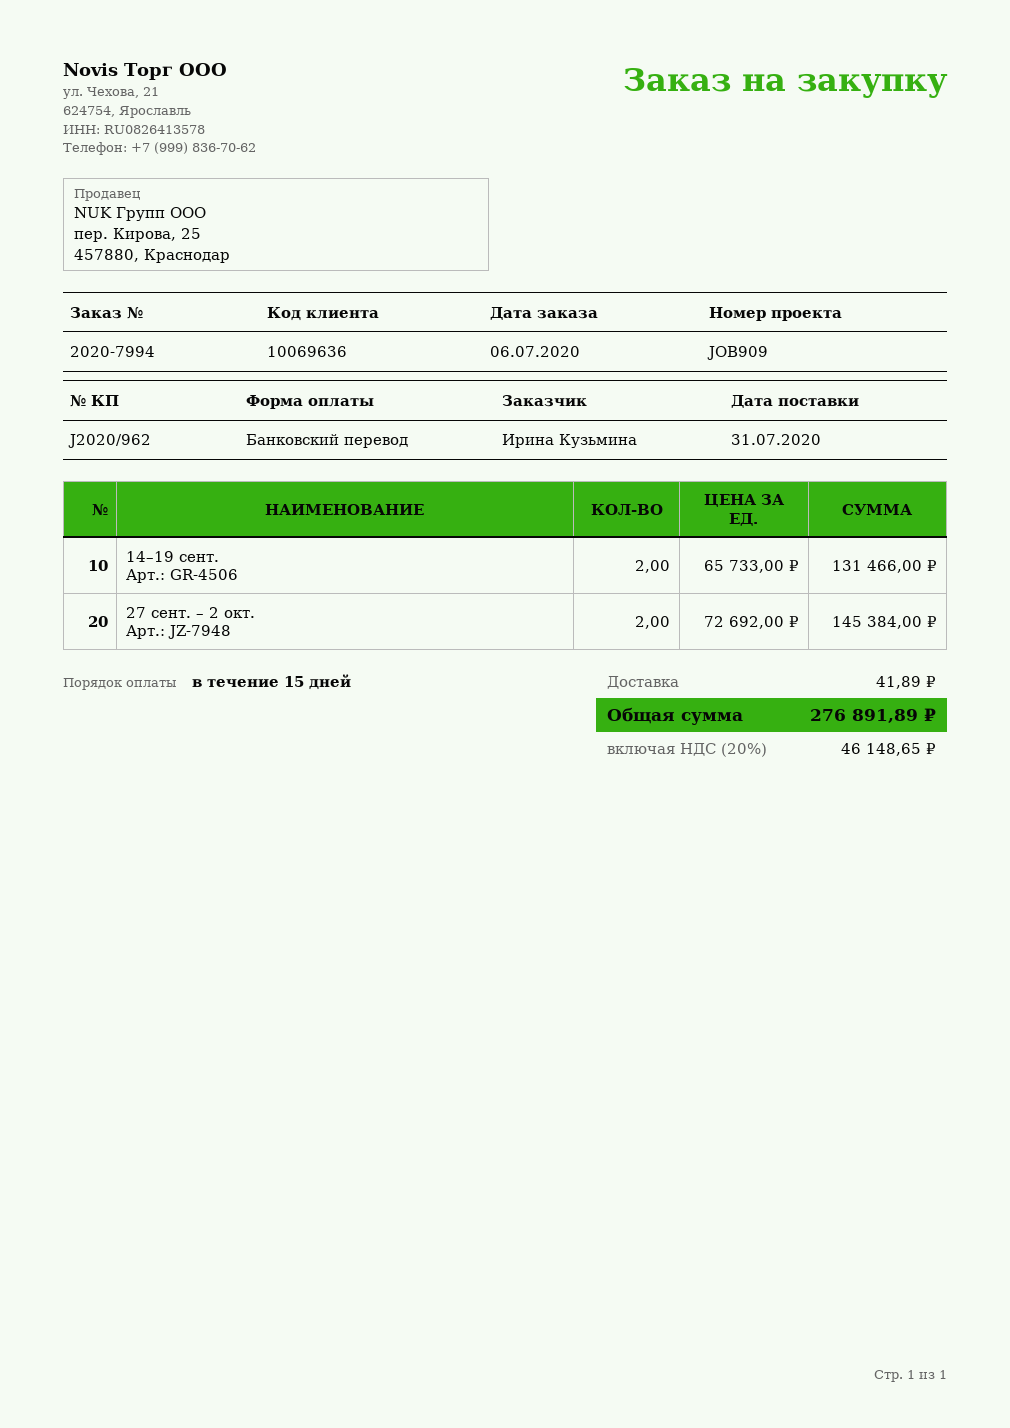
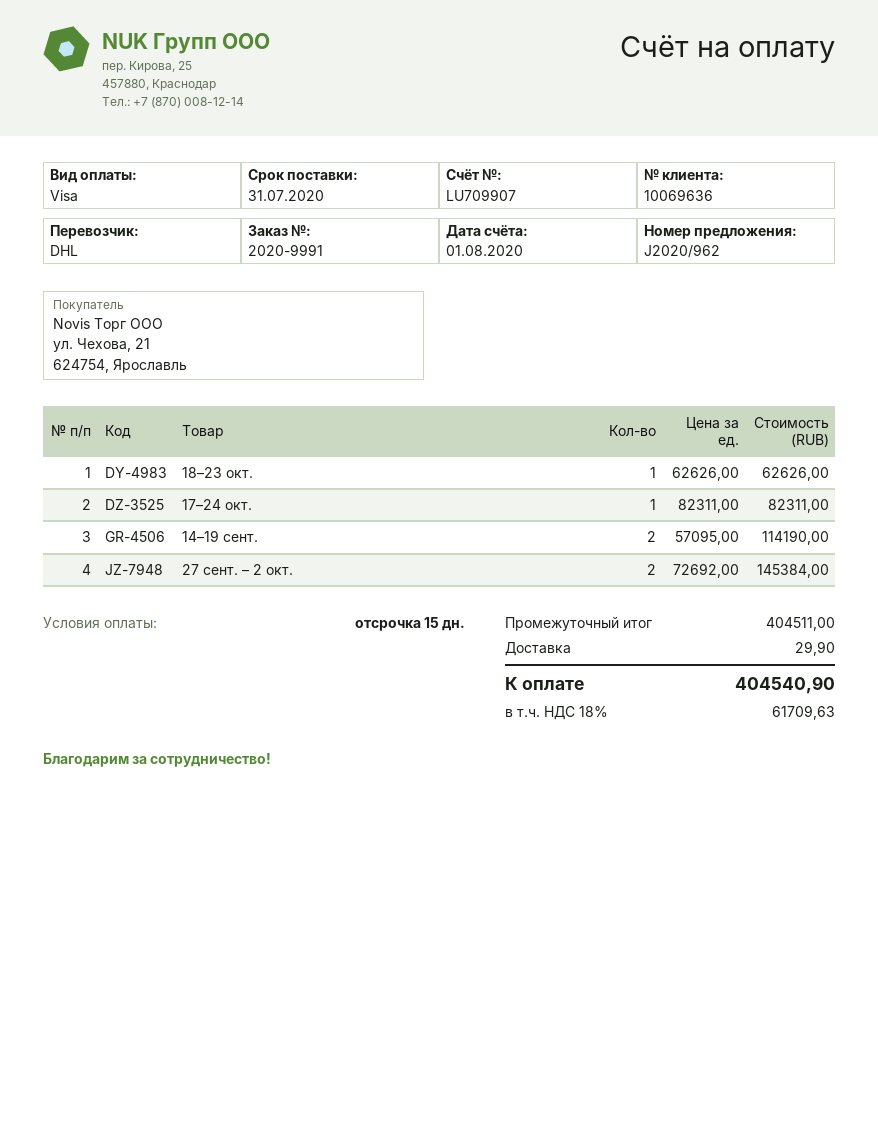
order number: 2020-7994 -> 2020-9991
payment method: bank transfer -> Visa
14–19 сент.: 2 x 65733.00 = 131466.00 -> 2 x 57095.00 = 114190.00
18–23 окт.: none -> 1 x 62626.00 = 62626.00
17–24 окт.: none -> 1 x 82311.00 = 82311.00
shipping: 41.89 -> 29.90
tax: 20% = 46148.65 -> 18% = 61709.63
total: 276891.89 -> 404540.90

